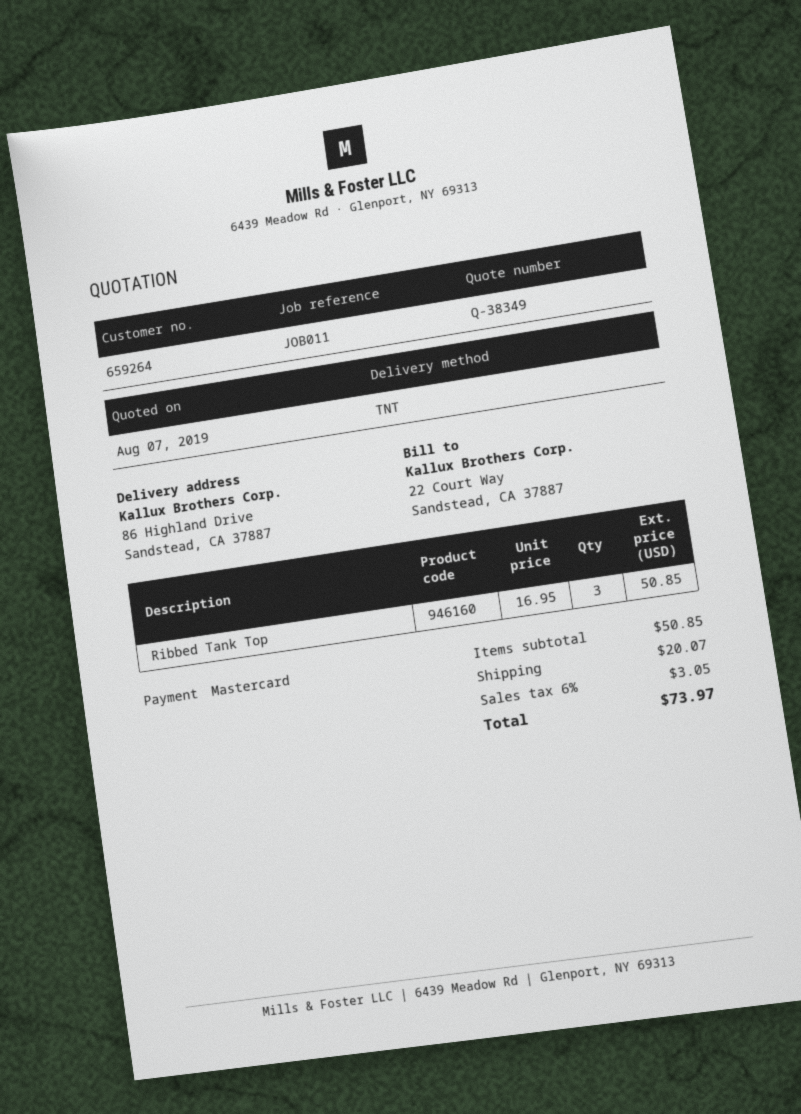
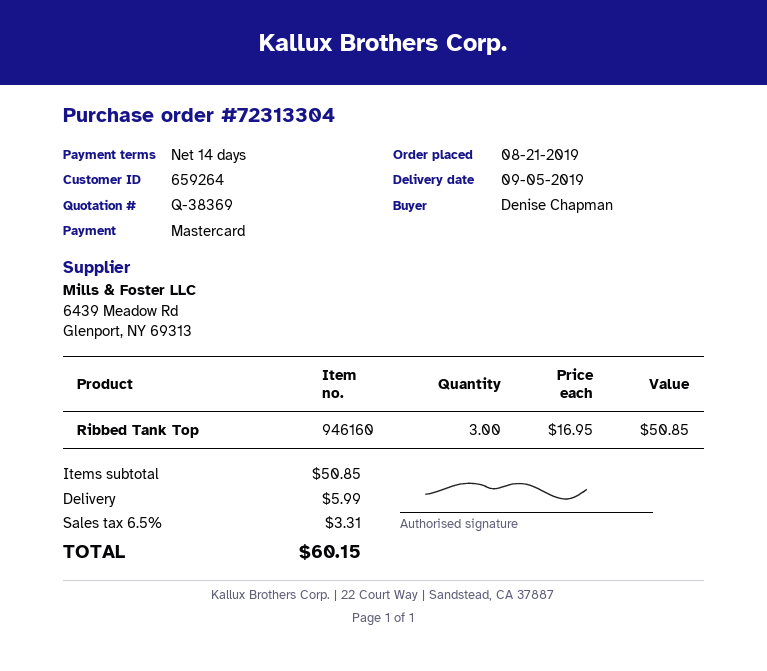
quote number: Q-38349 -> Q-38369
shipping: 20.07 -> 5.99
tax: 6% = 3.05 -> 6.5% = 3.31
total: 73.97 -> 60.15

